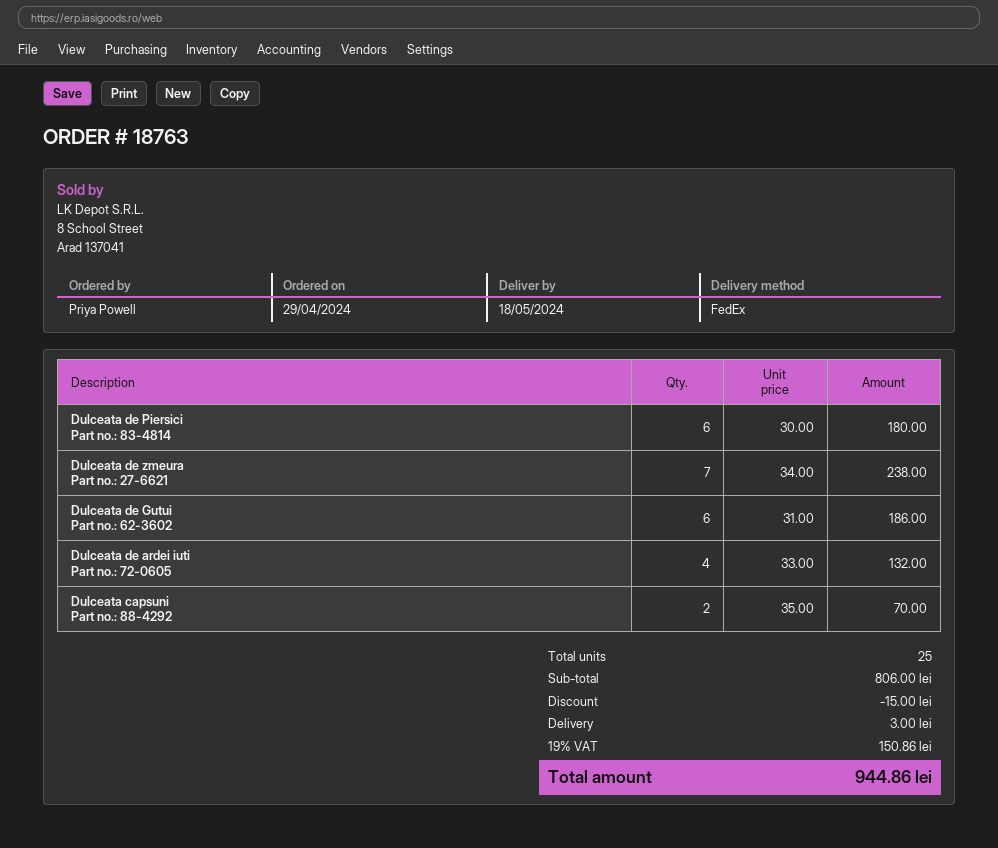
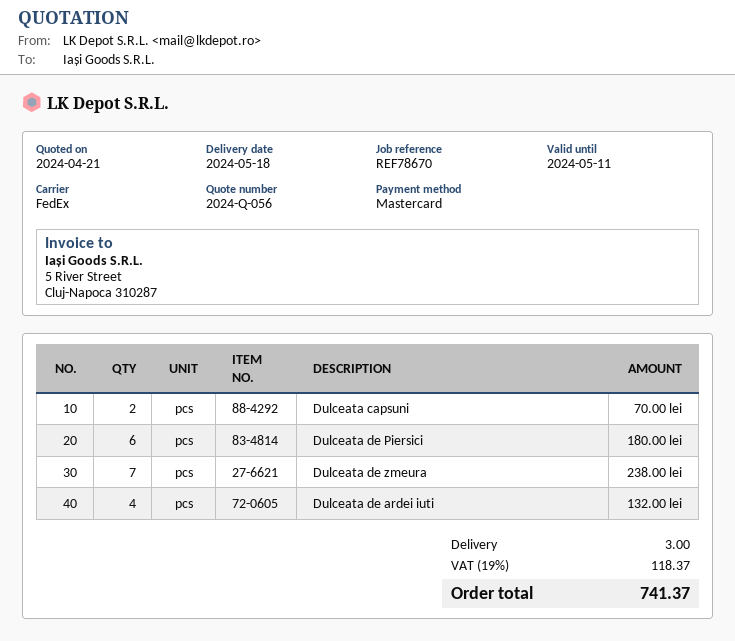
Dulceata de Gutui: 6 for 186.00 -> none
discount: 15.00 -> none
tax: 19% = 150.86 -> 19% = 118.37
total: 944.86 -> 741.37

